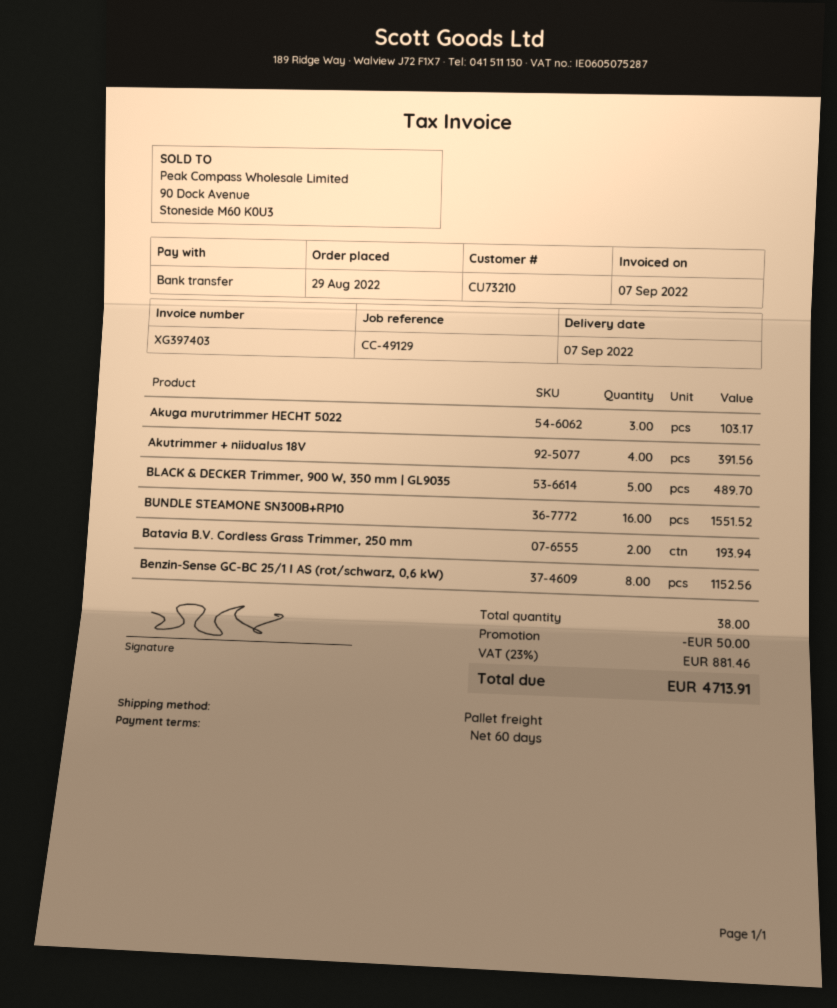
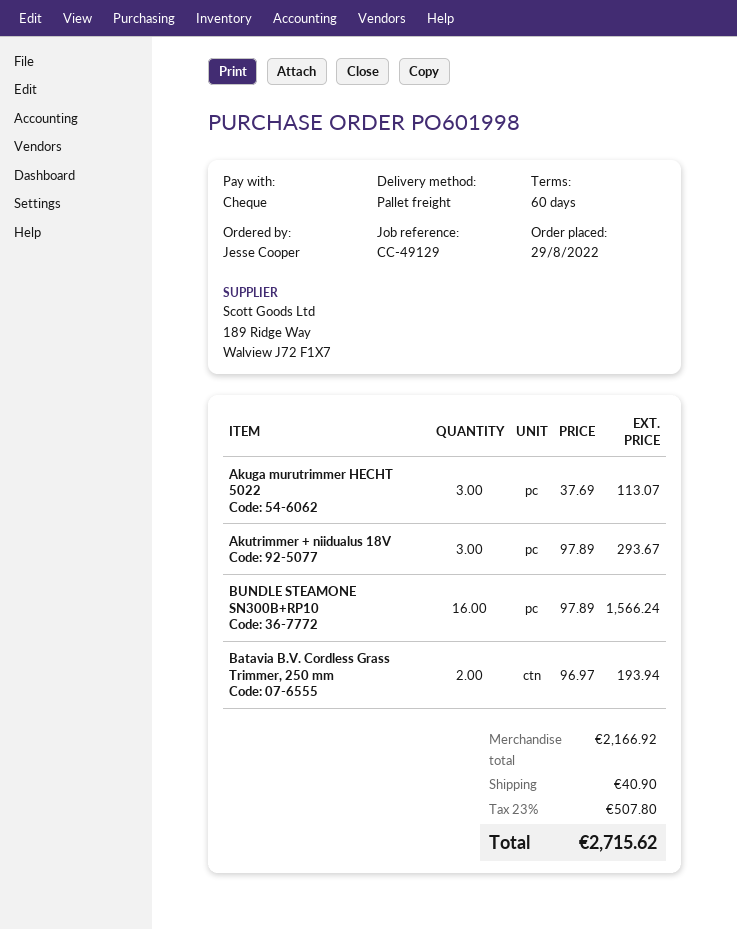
payment method: bank transfer -> cheque
Akuga murutrimmer HECHT 5022: 3 for 103.17 -> 3 for 113.07
Akutrimmer + niidualus 18V: 4 for 391.56 -> 3 for 293.67
BLACK & DECKER Trimmer, 900 W, 350 mm | GL9035: 5 for 489.70 -> none
BUNDLE STEAMONE SN300B+RP10: 16 for 1551.52 -> 16 for 1566.24
Benzin-Sense GC-BC 25/1 I AS (rot/schwarz, 0,6 kW): 8 for 1152.56 -> none
discount: 50.00 -> none
shipping: none -> 40.90
tax: 23% = 881.46 -> 23% = 507.80
total: 4713.91 -> 2715.62

